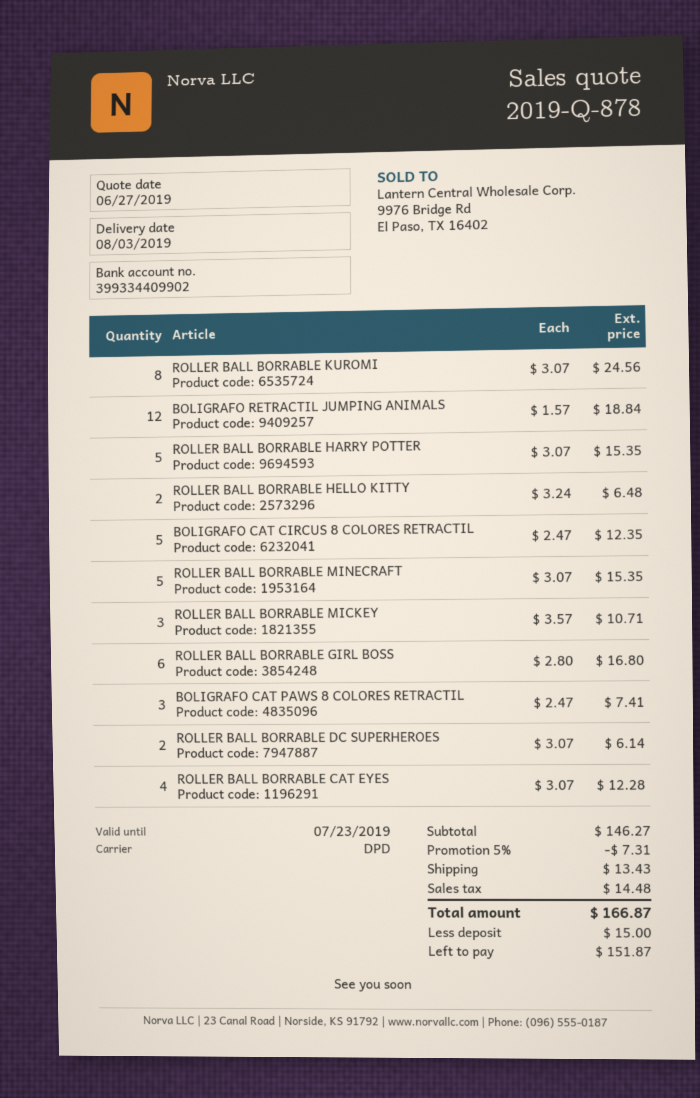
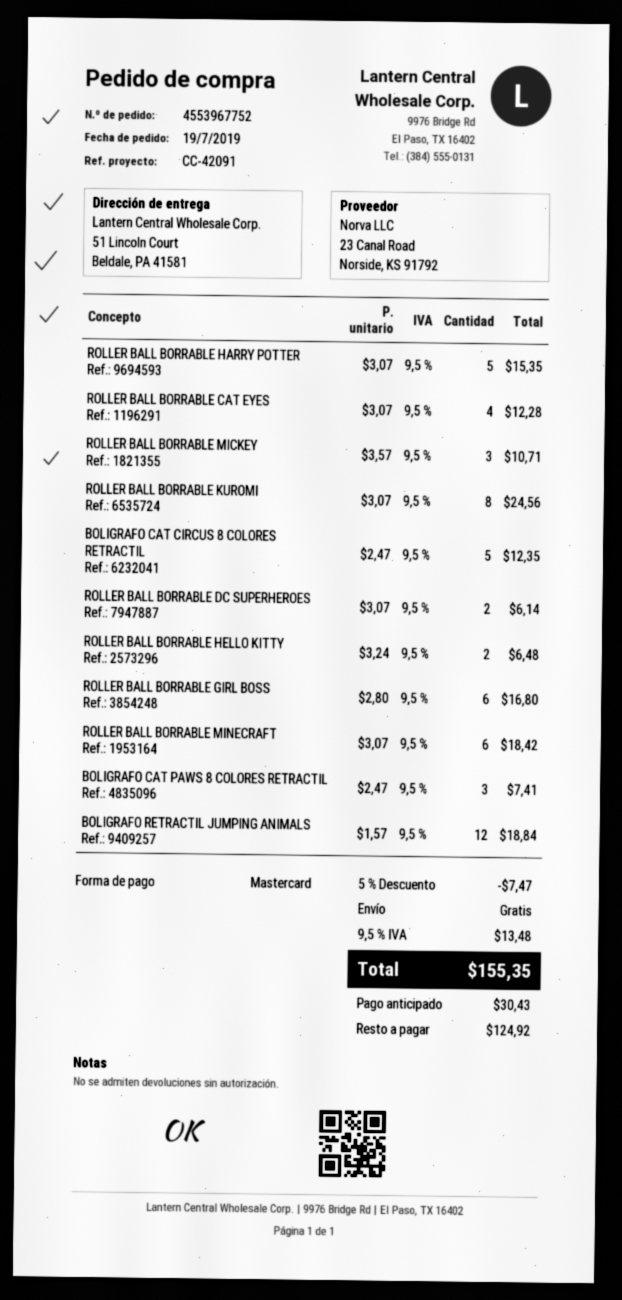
ROLLER BALL BORRABLE MINECRAFT: 5 x 3.07 = 15.35 -> 6 x 3.07 = 18.42
discount: 5% = 7.31 -> 5% = 7.47
shipping: 13.43 -> 0.00
tax: 14.48 -> 13.48
total: 166.87 -> 155.35
deposit: 15.00 -> 30.43
balance: 151.87 -> 124.92

